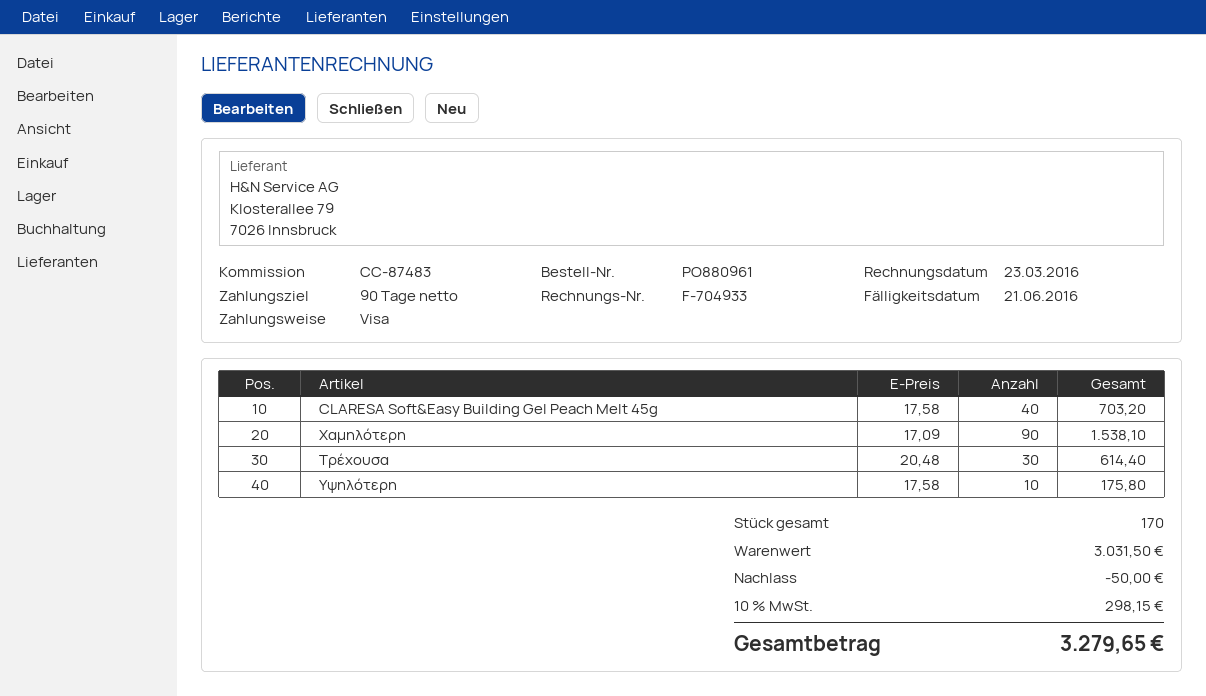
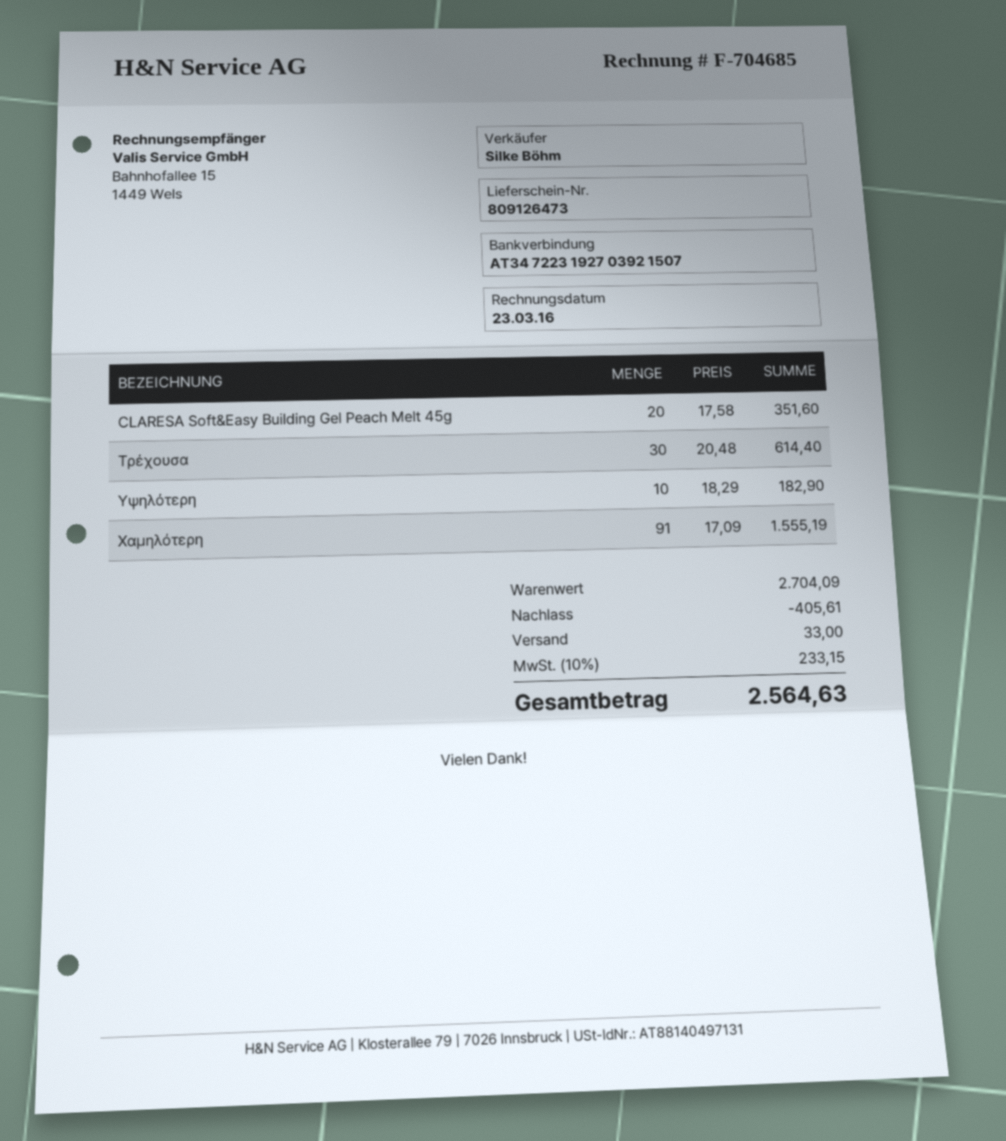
invoice number: F-704933 -> F-704685
CLARESA Soft&Easy Building Gel Peach Melt 45g: 40 x 17.58 = 703.20 -> 20 x 17.58 = 351.60
Χαμηλότερη: 90 x 17.09 = 1538.10 -> 91 x 17.09 = 1555.19
Υψηλότερη: 10 x 17.58 = 175.80 -> 10 x 18.29 = 182.90
subtotal: 3031.50 -> 2704.09
discount: 50.00 -> 405.61
shipping: none -> 33.00
tax: 10% = 298.15 -> 10% = 233.15
total: 3279.65 -> 2564.63

